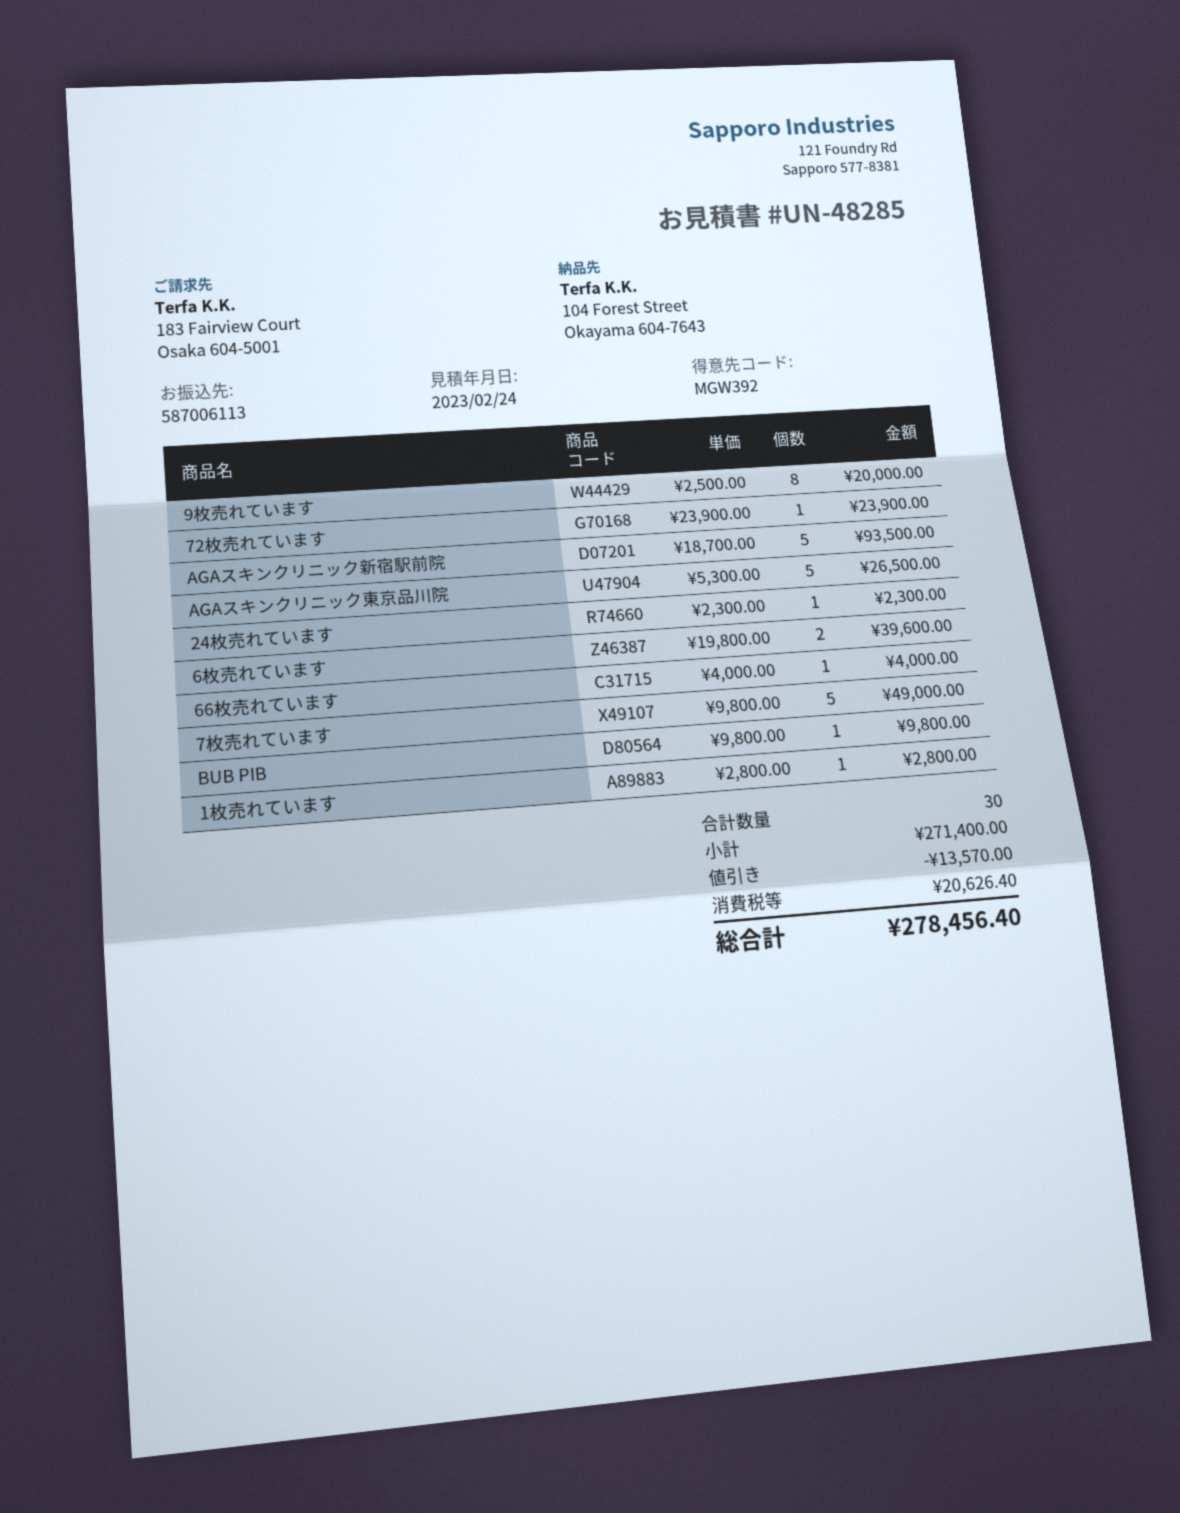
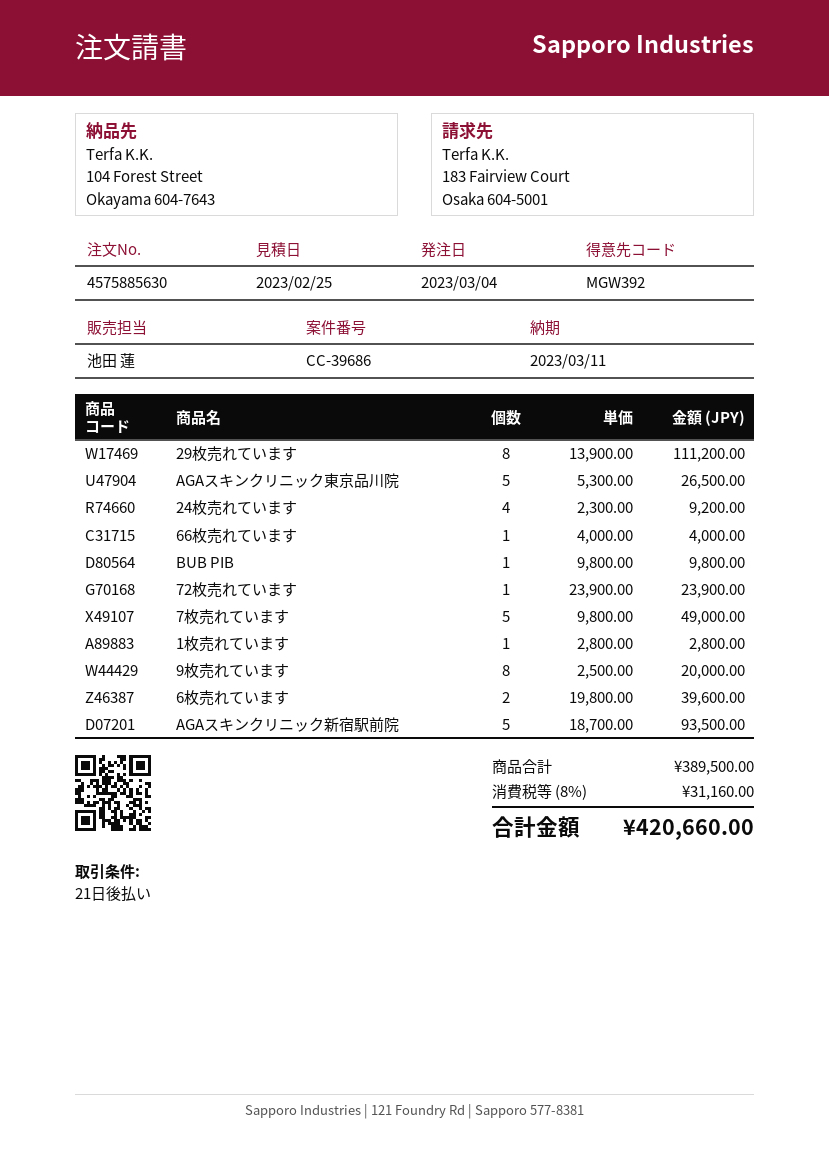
quote date: 2023-02-24 -> 2023-02-25
24枚売れています: 1 x 2300.00 = 2300.00 -> 4 x 2300.00 = 9200.00
29枚売れています: none -> 8 x 13900.00 = 111200.00
subtotal: 271400.00 -> 389500.00
discount: 13570.00 -> none
tax: 20626.40 -> 31160.00
total: 278456.40 -> 420660.00

